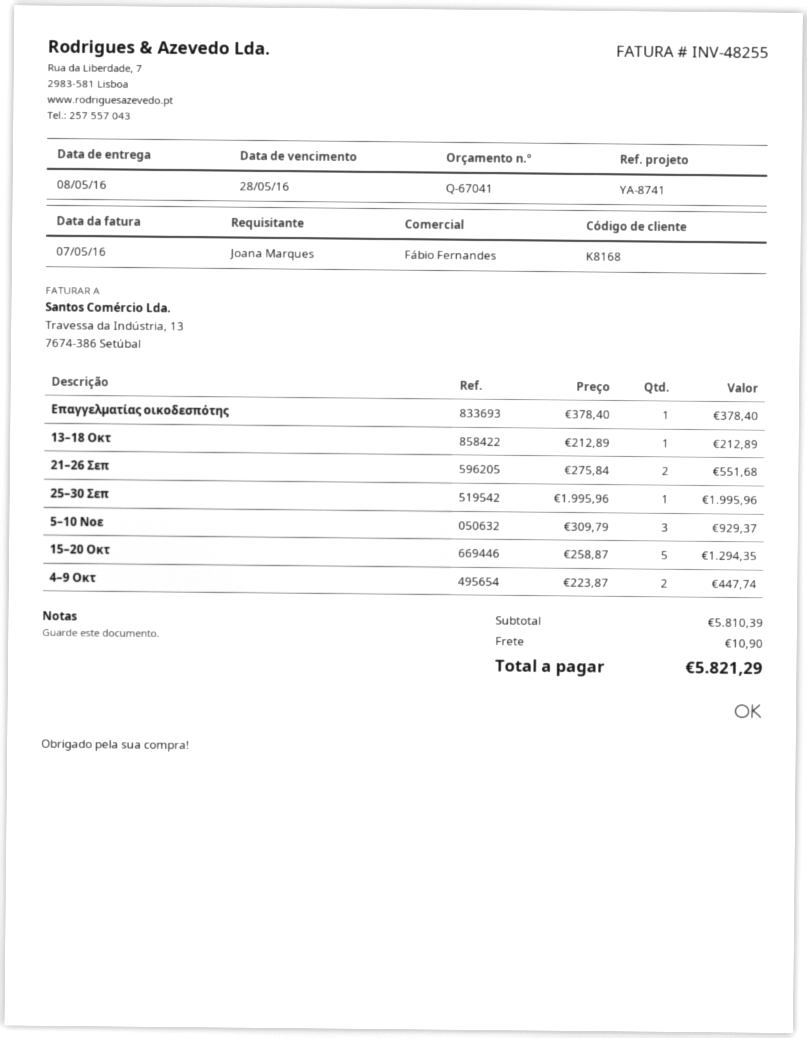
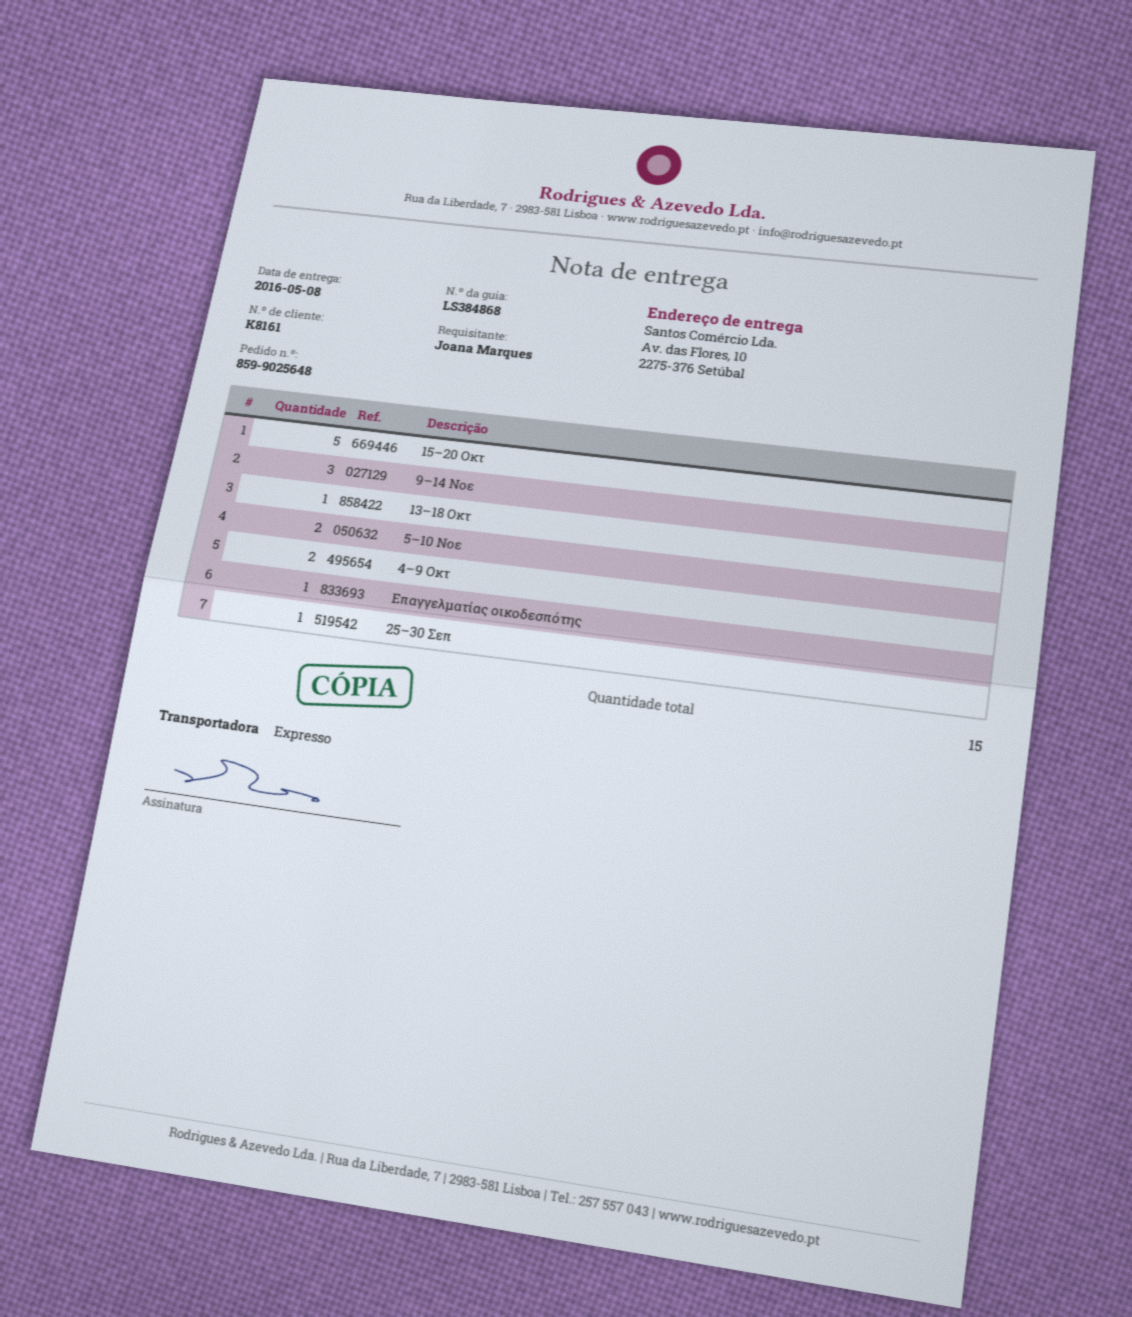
customer number: K8168 -> K8161
21–26 Σεπ: 2 -> none
5–10 Νοε: 3 -> 2
9–14 Νοε: none -> 3

